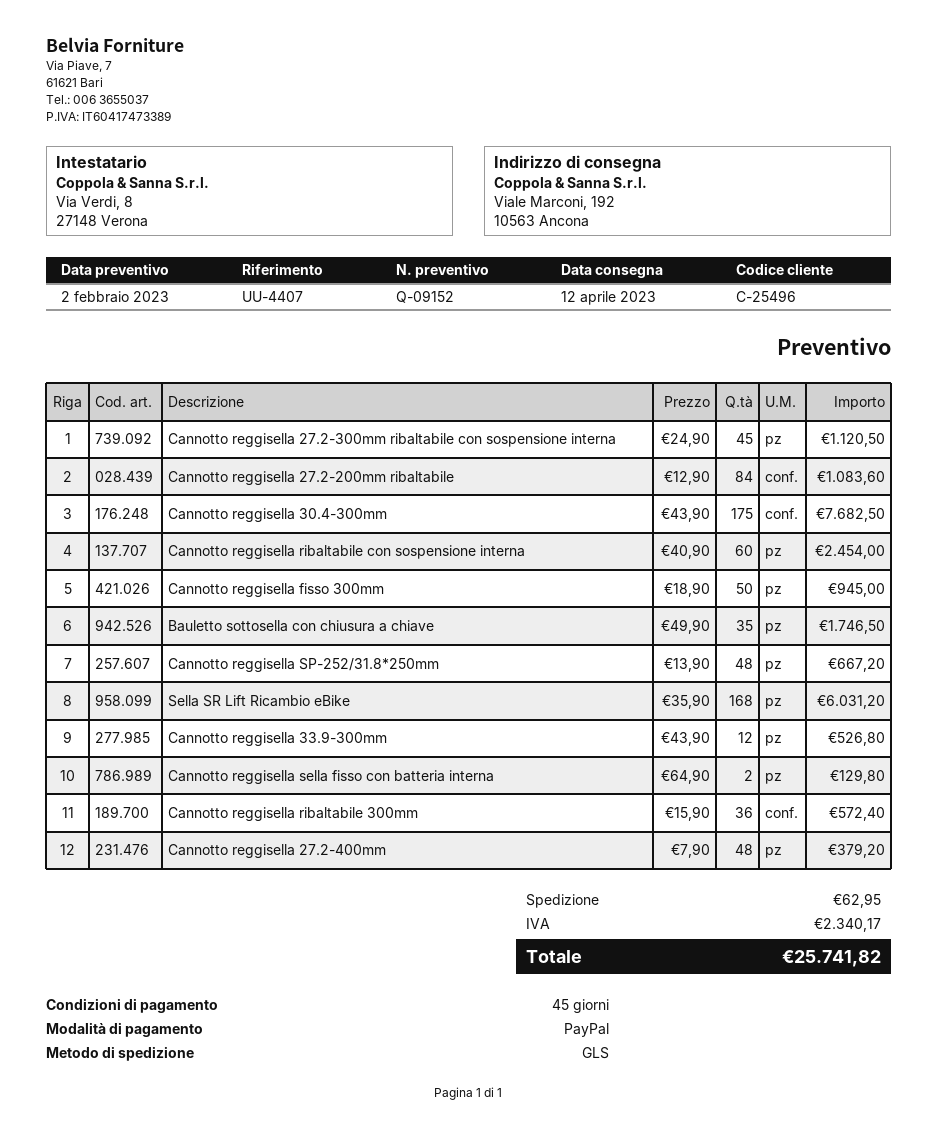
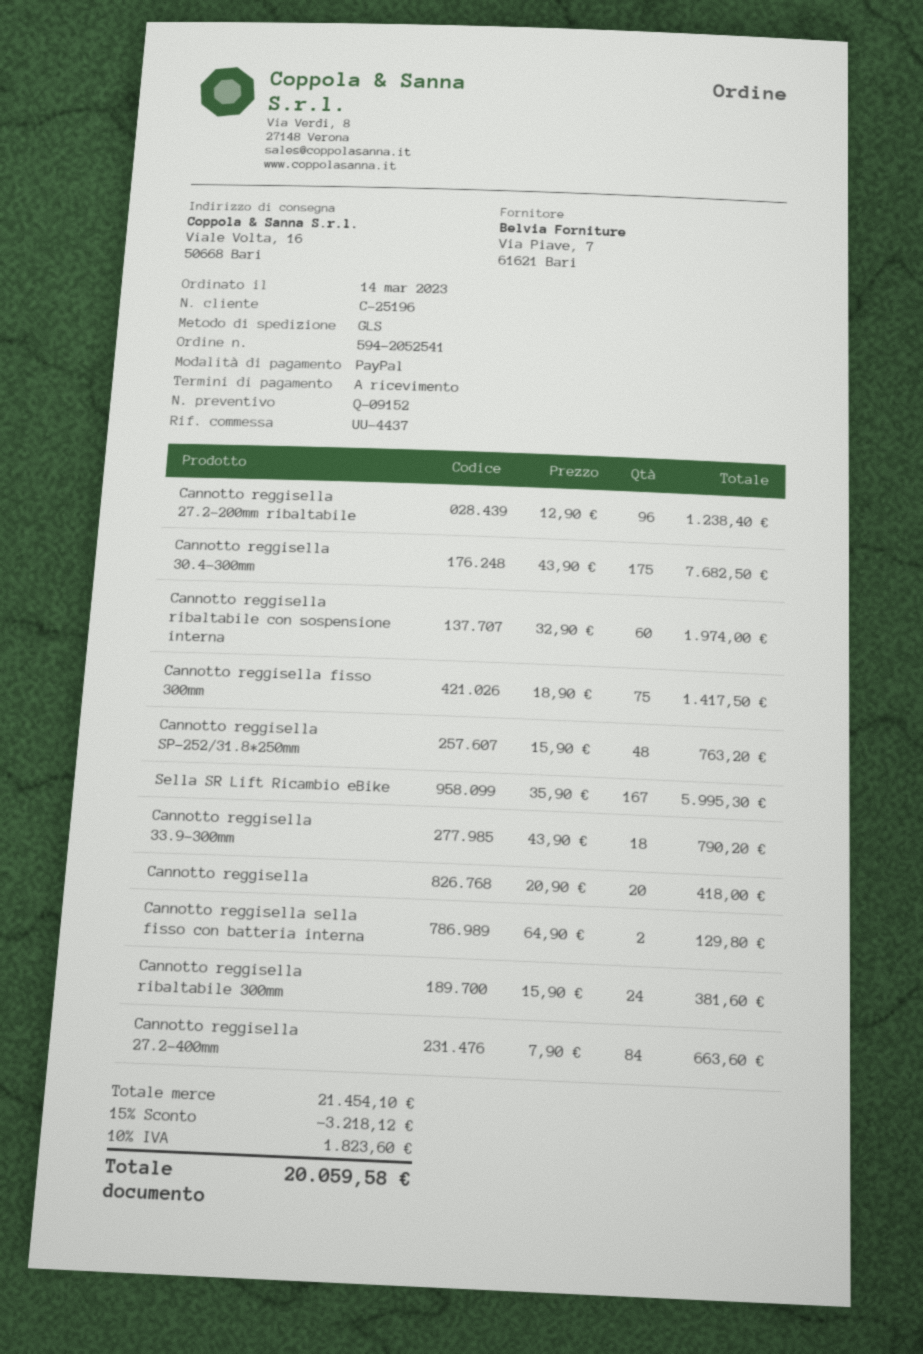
payment terms: 45 days -> on receipt
customer number: C-25496 -> C-25196
reference: UU-4407 -> UU-4437
ship to: Viale Marconi, 192, 10563 Ancona -> Viale Volta, 16, 50668 Bari
Cannotto reggisella 27.2-300mm ribaltabile con sospensione interna: 45 x 24.90 = 1120.50 -> none
Cannotto reggisella 27.2-200mm ribaltabile: 84 x 12.90 = 1083.60 -> 96 x 12.90 = 1238.40
Cannotto reggisella ribaltabile con sospensione interna: 60 x 40.90 = 2454.00 -> 60 x 32.90 = 1974.00
Cannotto reggisella fisso 300mm: 50 x 18.90 = 945.00 -> 75 x 18.90 = 1417.50
Bauletto sottosella con chiusura a chiave: 35 x 49.90 = 1746.50 -> none
Cannotto reggisella SP-252/31.8*250mm: 48 x 13.90 = 667.20 -> 48 x 15.90 = 763.20
Sella SR Lift Ricambio eBike: 168 x 35.90 = 6031.20 -> 167 x 35.90 = 5995.30
Cannotto reggisella 33.9-300mm: 12 x 43.90 = 526.80 -> 18 x 43.90 = 790.20
Cannotto reggisella ribaltabile 300mm: 36 x 15.90 = 572.40 -> 24 x 15.90 = 381.60
Cannotto reggisella 27.2-400mm: 48 x 7.90 = 379.20 -> 84 x 7.90 = 663.60
Cannotto reggisella: none -> 20 x 20.90 = 418.00
discount: none -> 15% = 3218.12
shipping: 62.95 -> none
tax: 2340.17 -> 1823.60
total: 25741.82 -> 20059.58

